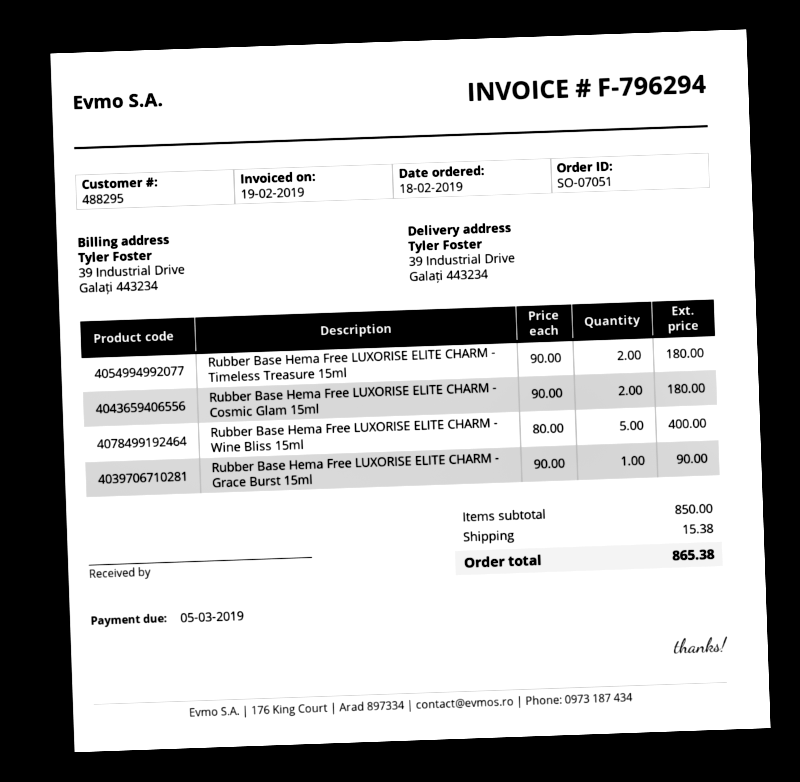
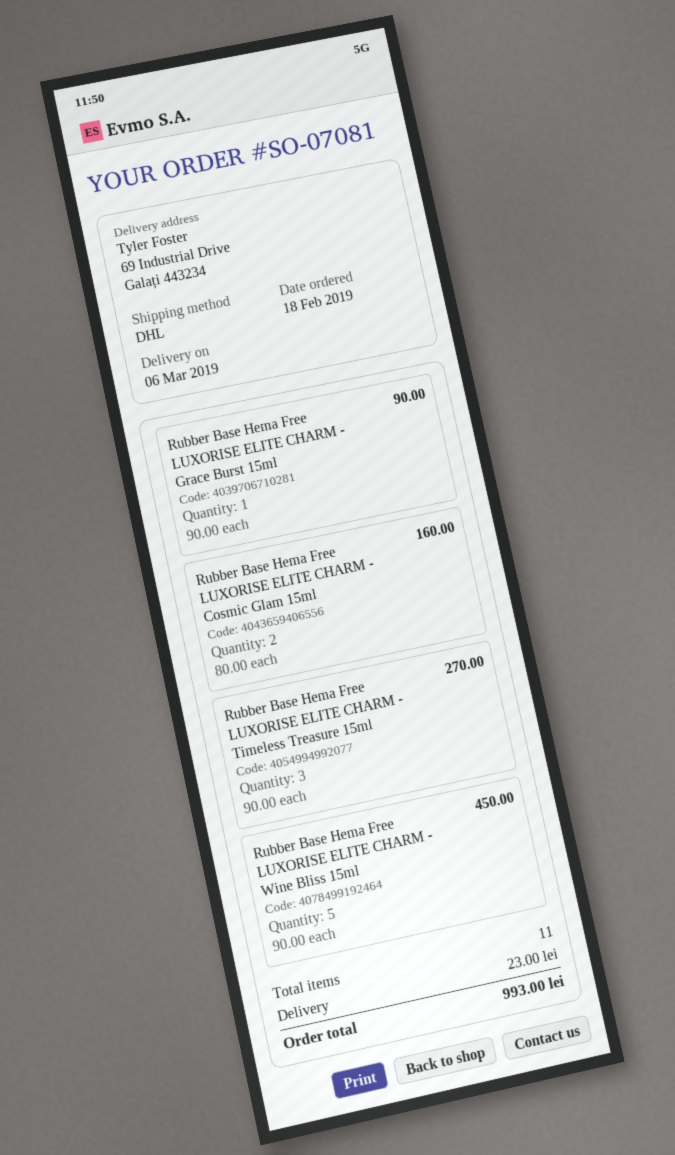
order number: SO-07051 -> SO-07081
ship to: 39 Industrial Drive, Galați 443234 -> 69 Industrial Drive, Galați 443234
Rubber Base Hema Free LUXORISE ELITE CHARM - Timeless Treasure 15ml: 2 x 90.00 = 180.00 -> 3 x 90.00 = 270.00
Rubber Base Hema Free LUXORISE ELITE CHARM - Cosmic Glam 15ml: 2 x 90.00 = 180.00 -> 2 x 80.00 = 160.00
Rubber Base Hema Free LUXORISE ELITE CHARM - Wine Bliss 15ml: 5 x 80.00 = 400.00 -> 5 x 90.00 = 450.00
shipping: 15.38 -> 23.00
total: 865.38 -> 993.00

